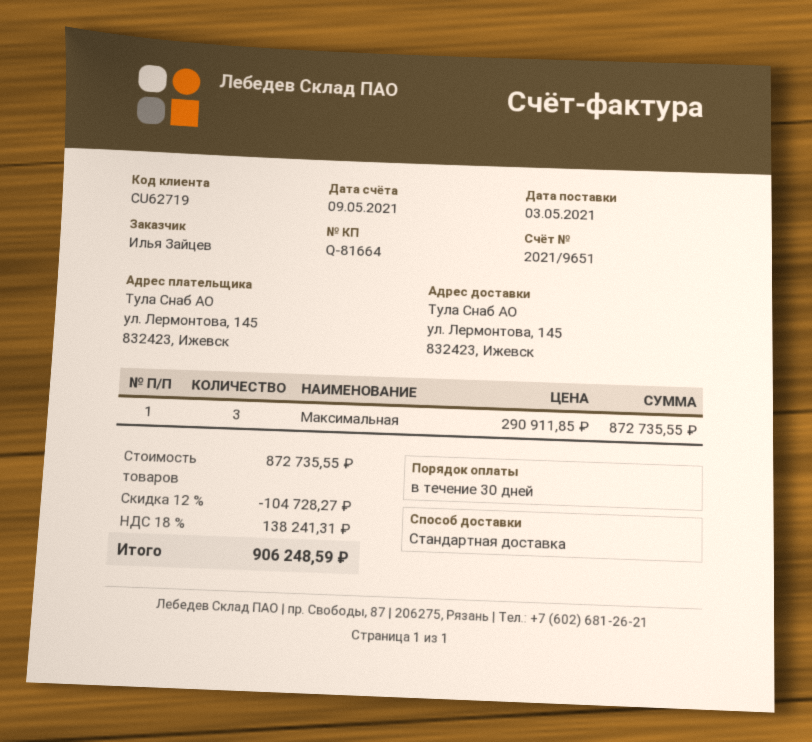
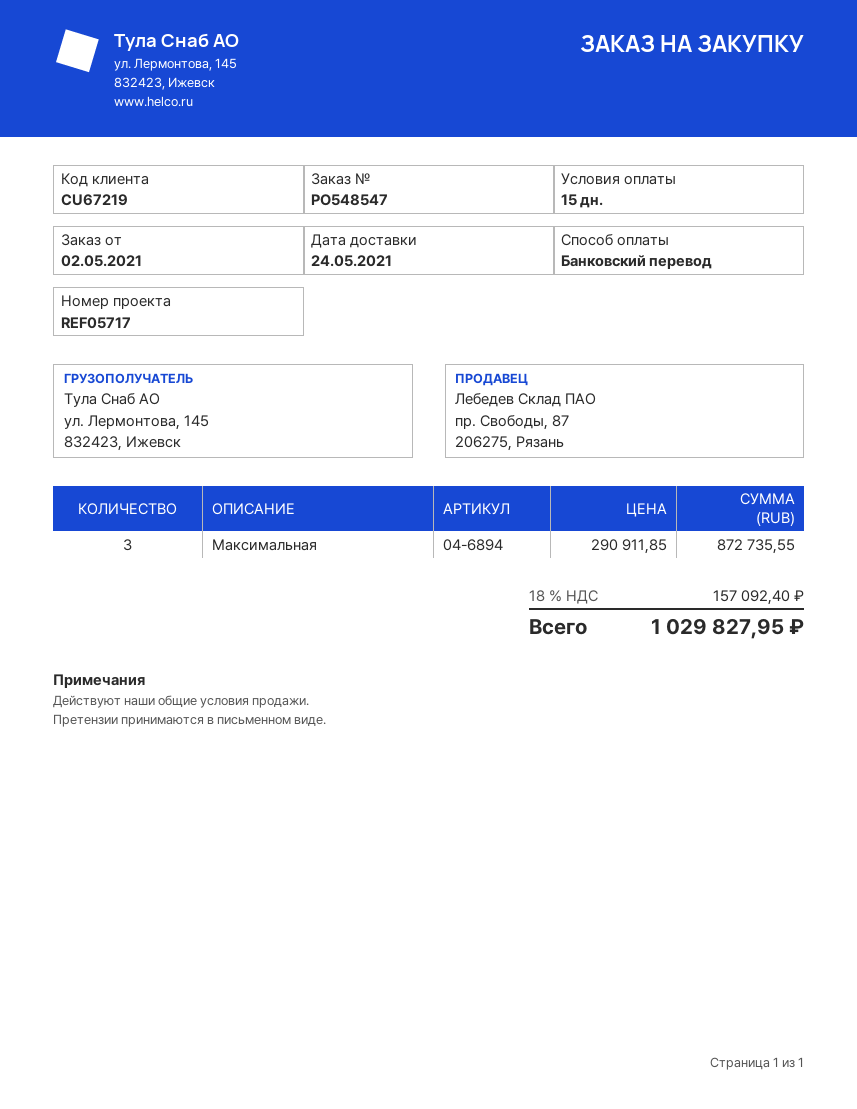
delivery date: 2021-05-03 -> 2021-05-24
payment terms: 30 days -> 15 days
customer number: CU62719 -> CU67219
discount: 12% = 104728.27 -> none
tax: 18% = 138241.31 -> 18% = 157092.40
total: 906248.59 -> 1029827.95

